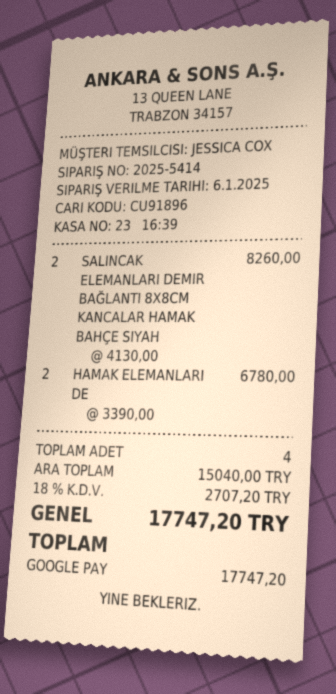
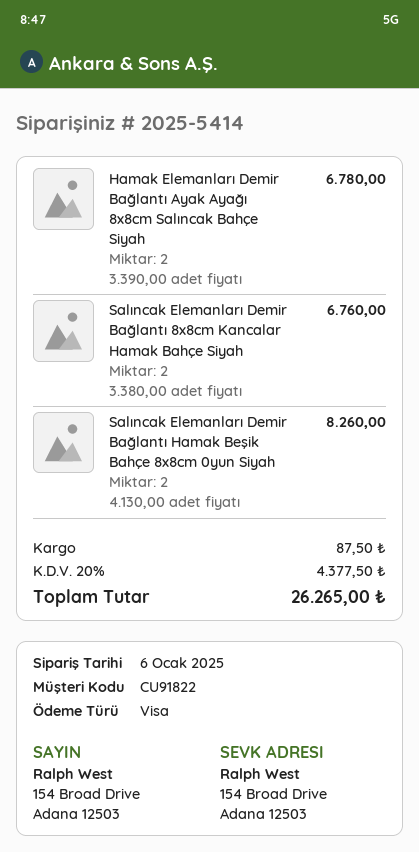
customer number: CU91896 -> CU91822
payment method: Google Pay -> Visa
SALINCAK ELEMANLARI DEMIR BAĞLANTI 8X8CM KANCALAR HAMAK BAHÇE SIYAH: 2 x 4130.00 = 8260.00 -> 2 x 3380.00 = 6760.00
Salıncak Elemanları Demir Bağlantı Hamak Beşik Bahçe 8x8cm 0yun Siyah: none -> 2 x 4130.00 = 8260.00
shipping: none -> 87.50
tax: 18% = 2707.20 -> 20% = 4377.50
total: 17747.20 -> 26265.00

